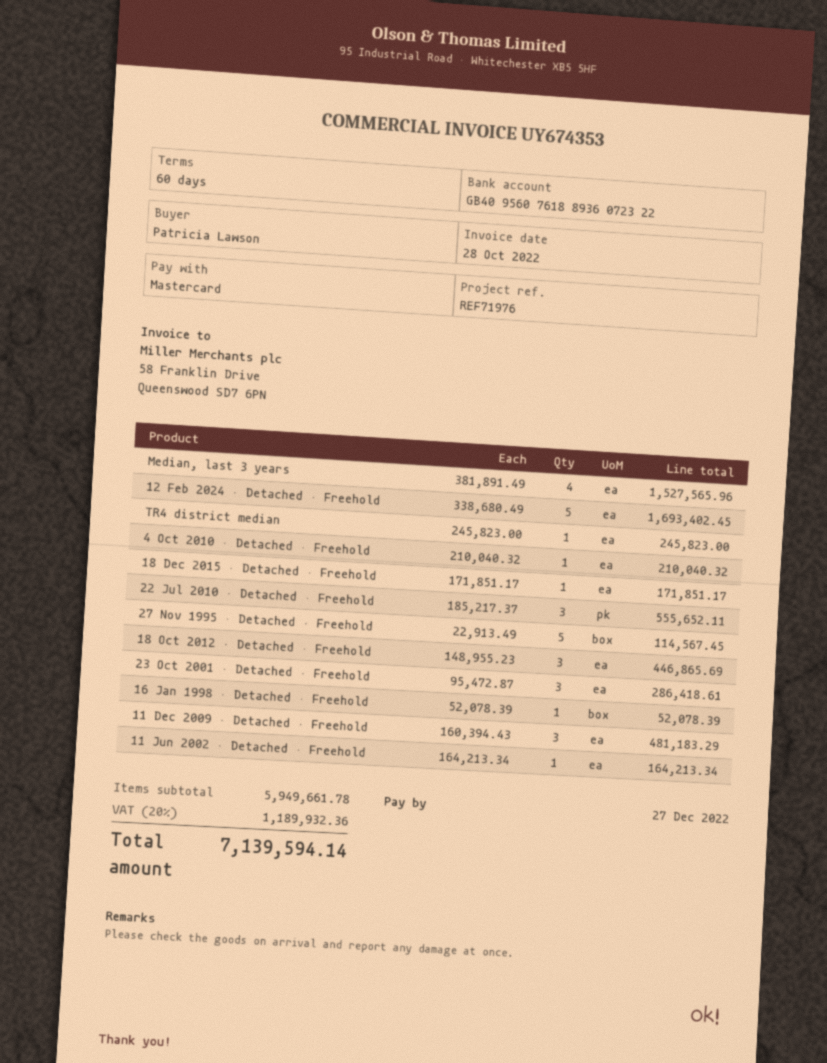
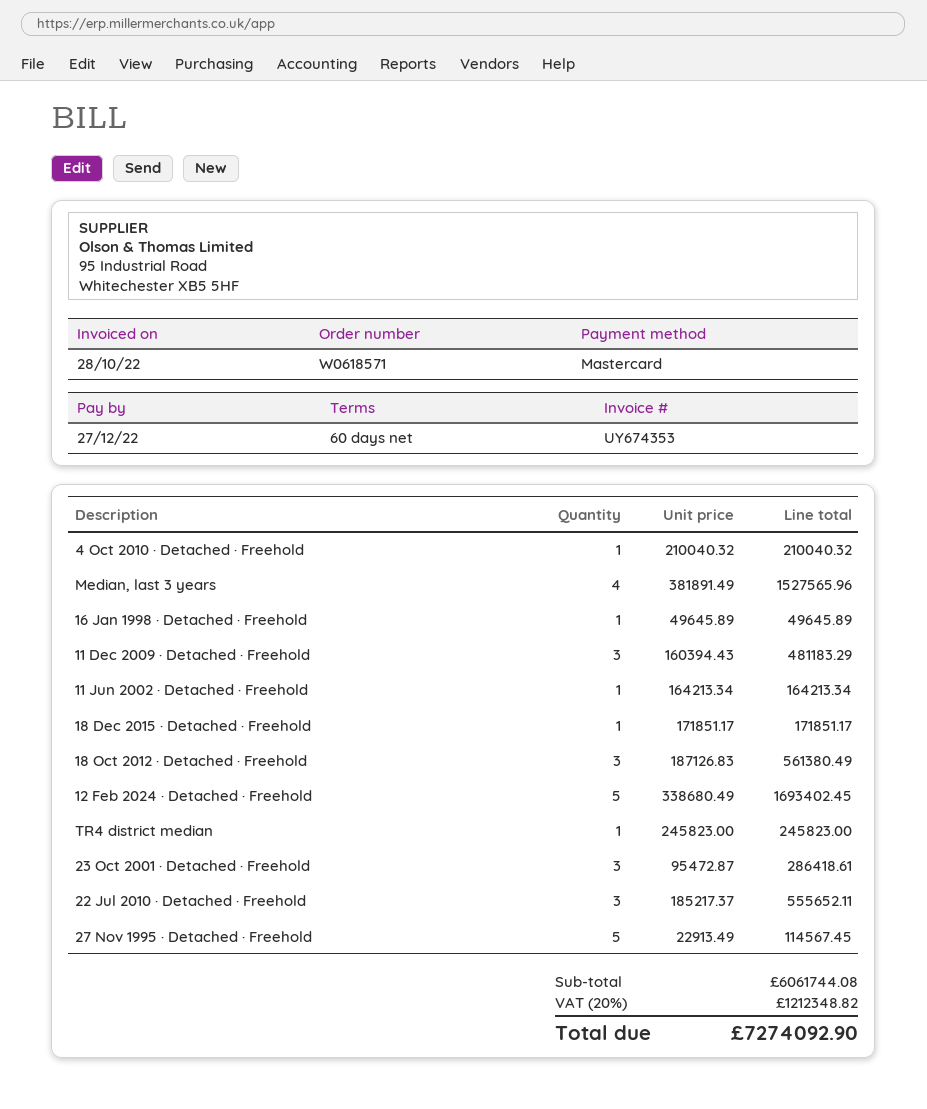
18 Oct 2012 · Detached · Freehold: 3 x 148955.23 = 446865.69 -> 3 x 187126.83 = 561380.49
16 Jan 1998 · Detached · Freehold: 1 x 52078.39 = 52078.39 -> 1 x 49645.89 = 49645.89
subtotal: 5949661.78 -> 6061744.08
tax: 20% = 1189932.36 -> 20% = 1212348.82
total: 7139594.14 -> 7274092.90

